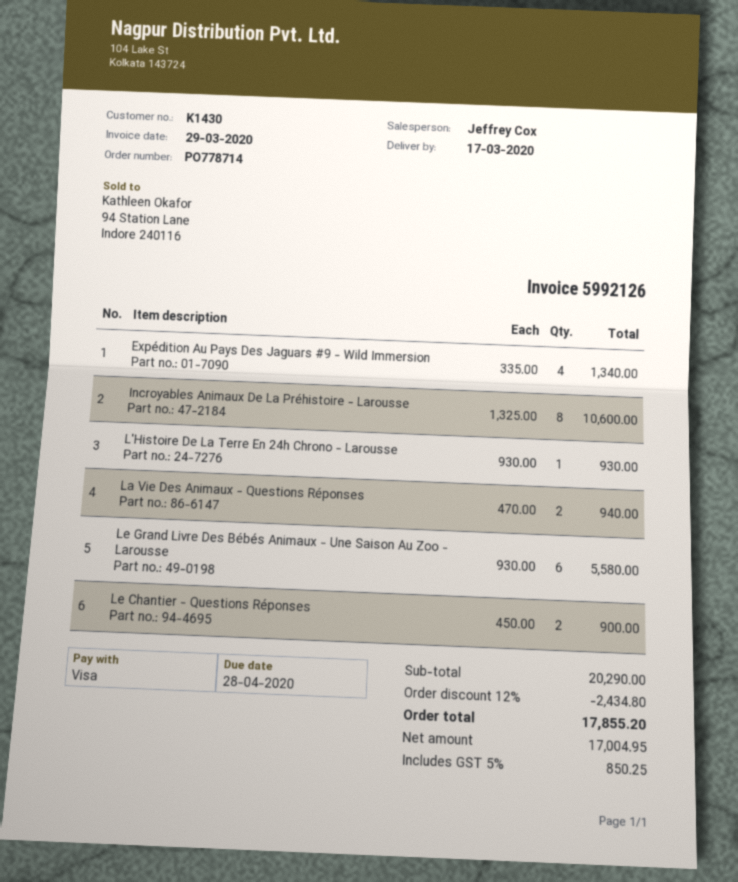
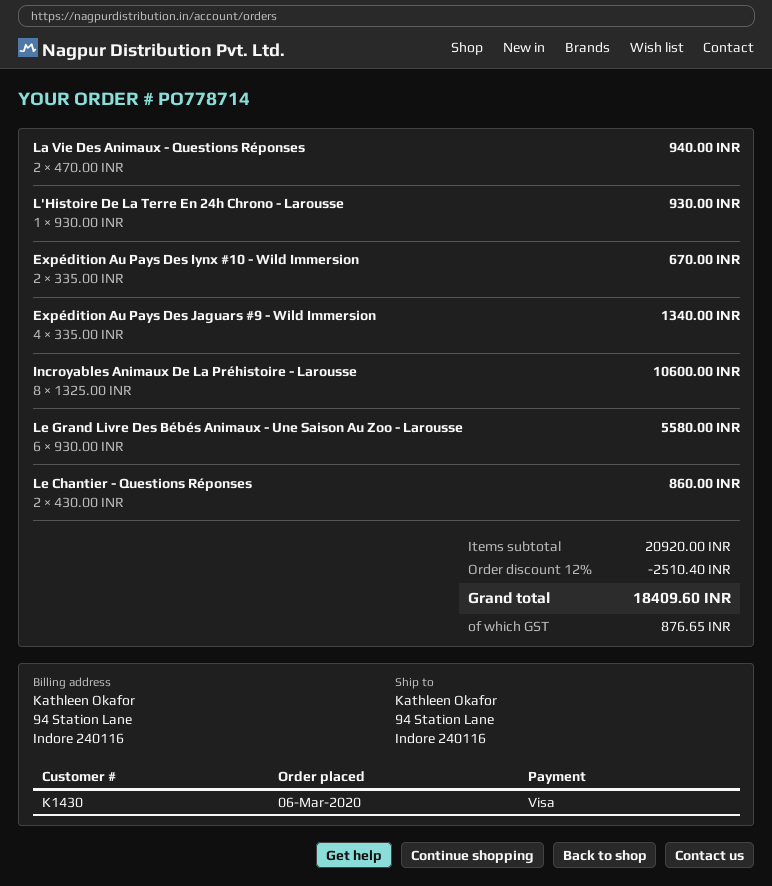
Le Chantier - Questions Réponses: 2 x 450.00 = 900.00 -> 2 x 430.00 = 860.00
Expédition Au Pays Des Iynx #10 - Wild Immersion: none -> 2 x 335.00 = 670.00
subtotal: 20290.00 -> 20920.00
discount: 12% = 2434.80 -> 12% = 2510.40
tax: 850.25 -> 876.65
total: 17855.20 -> 18409.60

